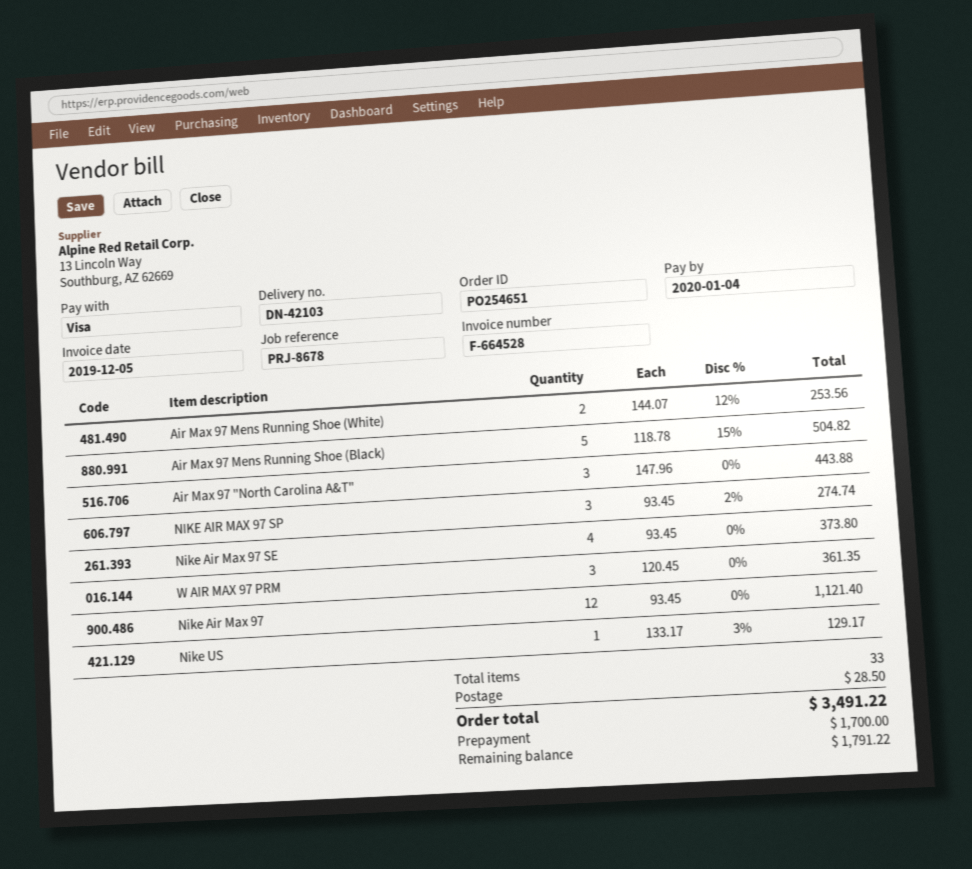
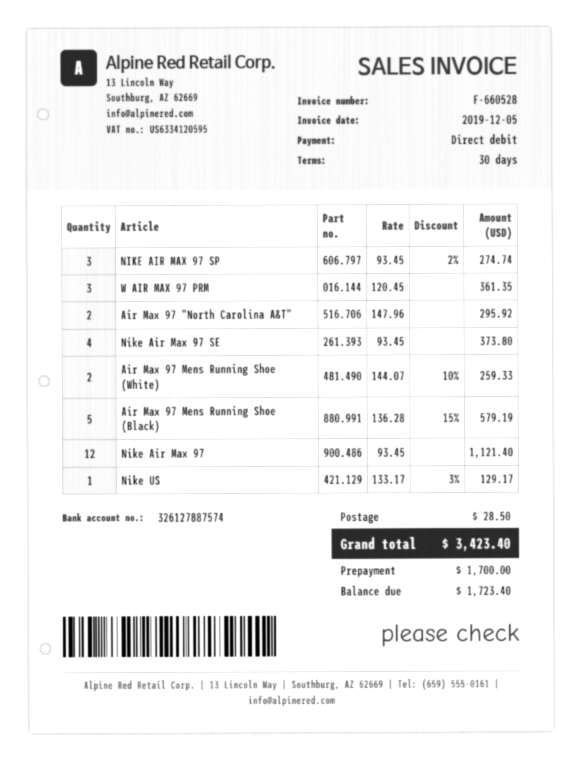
invoice number: F-664528 -> F-660528
payment method: Visa -> direct debit
Air Max 97 Mens Running Shoe (White): 2 x 144.07 - 12% = 253.56 -> 2 x 144.07 - 10% = 259.33
Air Max 97 Mens Running Shoe (Black): 5 x 118.78 - 15% = 504.82 -> 5 x 136.28 - 15% = 579.19
Air Max 97 "North Carolina A&T": 3 x 147.96 = 443.88 -> 2 x 147.96 = 295.92
total: 3491.22 -> 3423.40
balance: 1791.22 -> 1723.40

